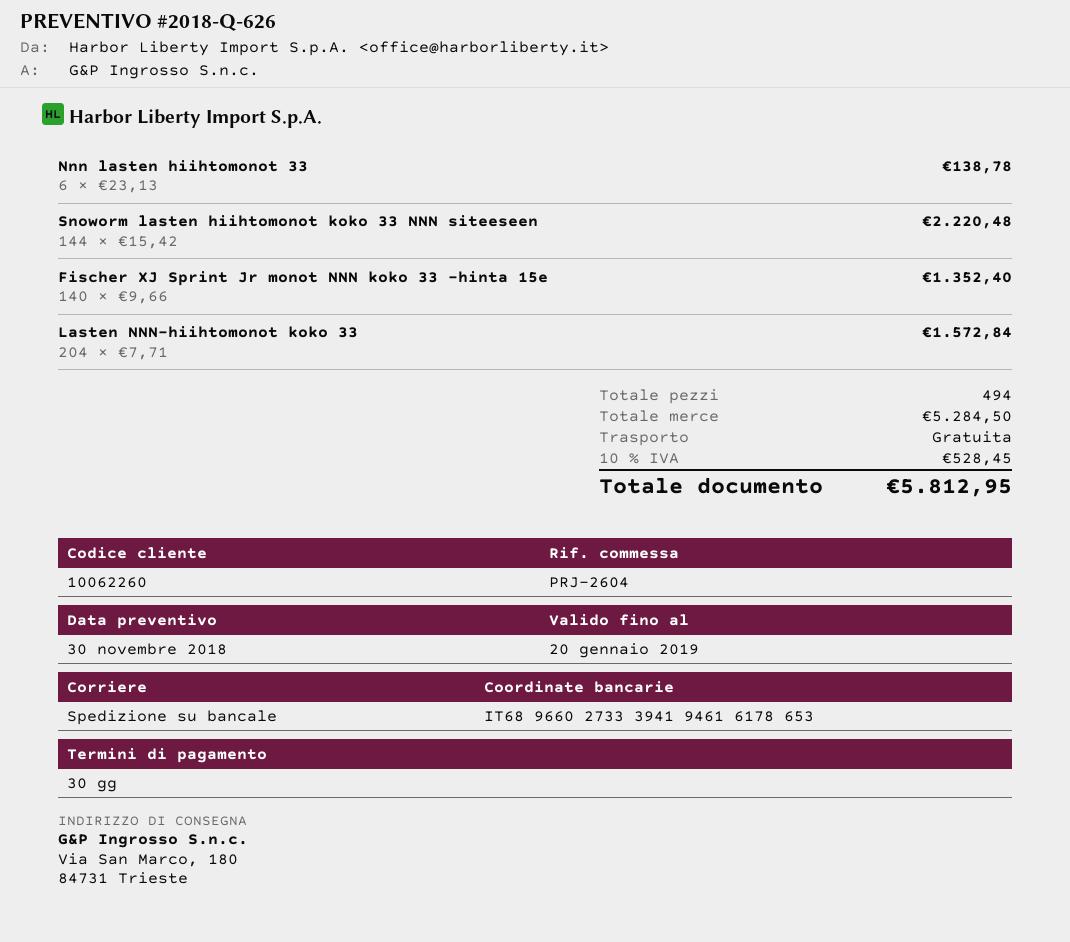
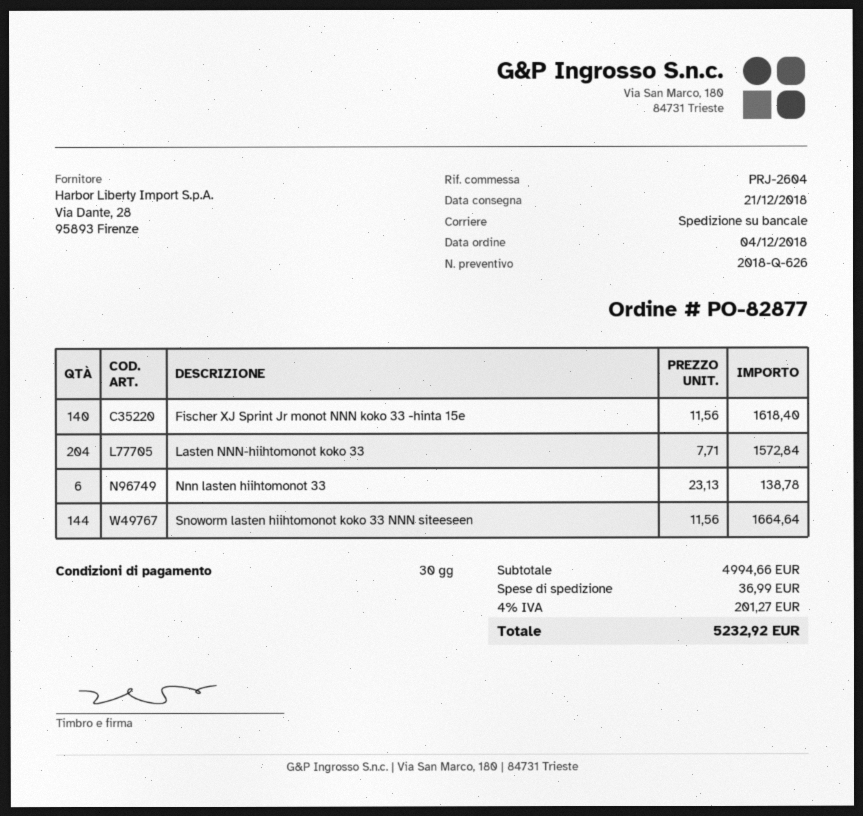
Snoworm lasten hiihtomonot koko 33 NNN siteeseen: 144 x 15.42 = 2220.48 -> 144 x 11.56 = 1664.64
Fischer XJ Sprint Jr monot NNN koko 33 -hinta 15e: 140 x 9.66 = 1352.40 -> 140 x 11.56 = 1618.40
subtotal: 5284.50 -> 4994.66
shipping: 0.00 -> 36.99
tax: 10% = 528.45 -> 4% = 201.27
total: 5812.95 -> 5232.92

